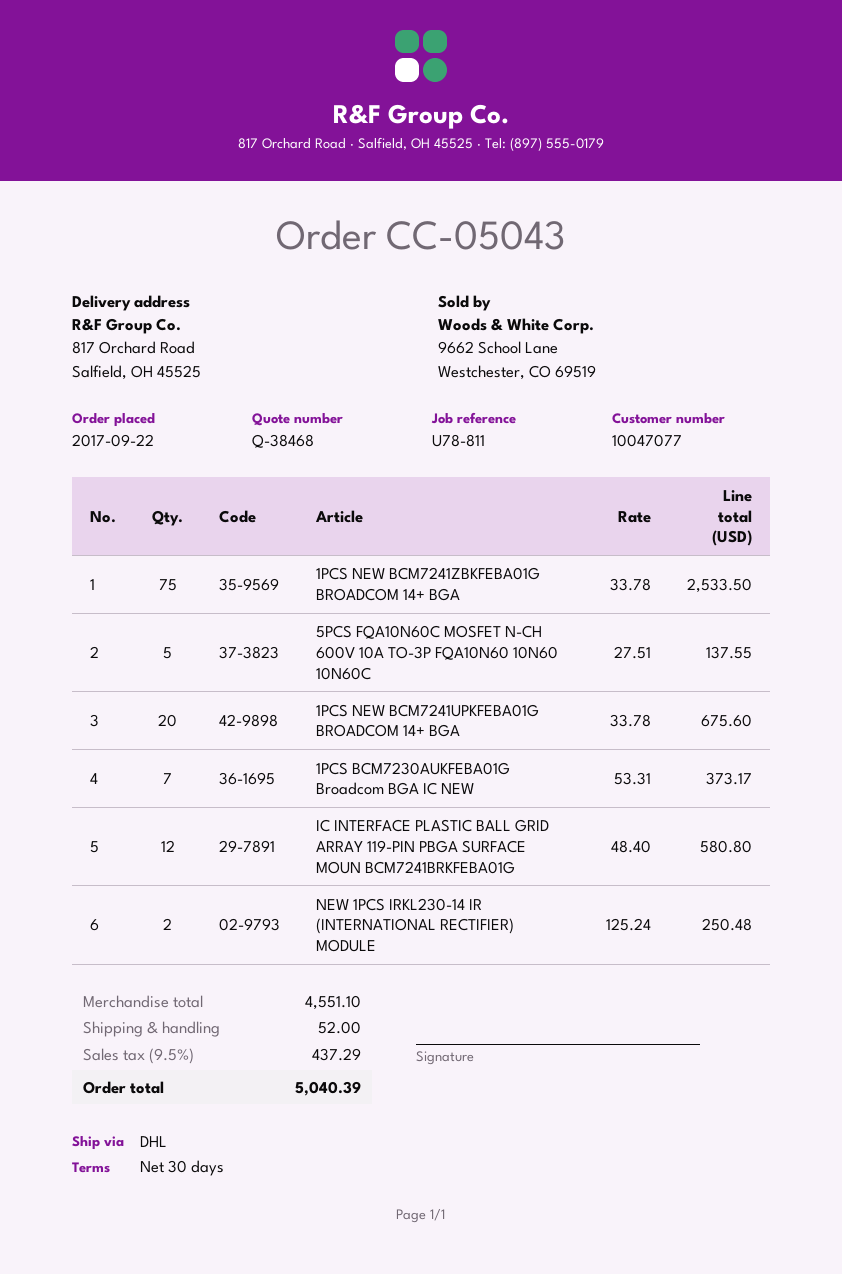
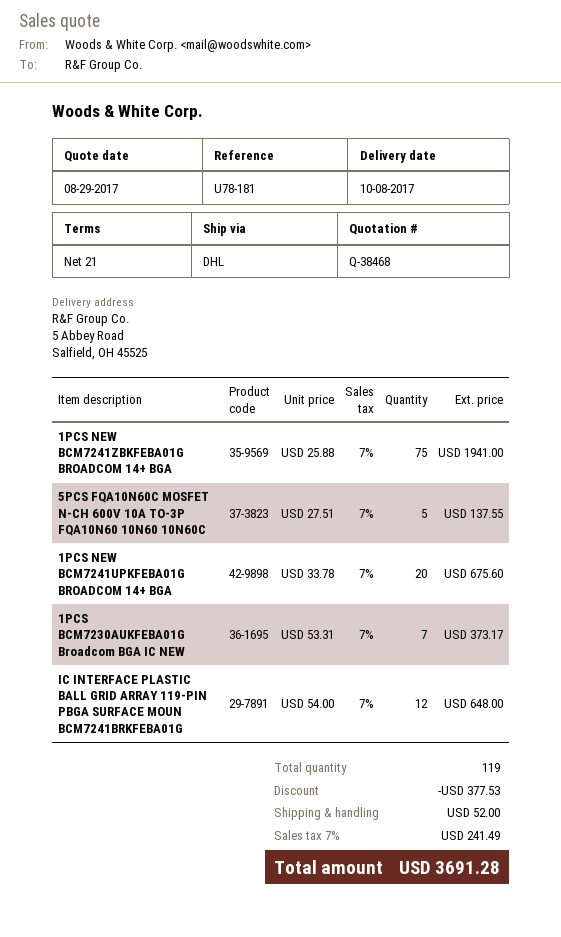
payment terms: 30 days -> 21 days
reference: U78-811 -> U78-181
ship to: 817 Orchard Road, Salfield, OH 45525 -> 5 Abbey Road, Salfield, OH 45525
1PCS NEW BCM7241ZBKFEBA01G BROADCOM 14+ BGA: 75 x 33.78 = 2533.50 -> 75 x 25.88 = 1941.00
IC INTERFACE PLASTIC BALL GRID ARRAY 119-PIN PBGA SURFACE MOUN BCM7241BRKFEBA01G: 12 x 48.40 = 580.80 -> 12 x 54.00 = 648.00
NEW 1PCS IRKL230-14 IR (INTERNATIONAL RECTIFIER) MODULE: 2 x 125.24 = 250.48 -> none
discount: none -> 377.53
tax: 9.5% = 437.29 -> 7% = 241.49
total: 5040.39 -> 3691.28

